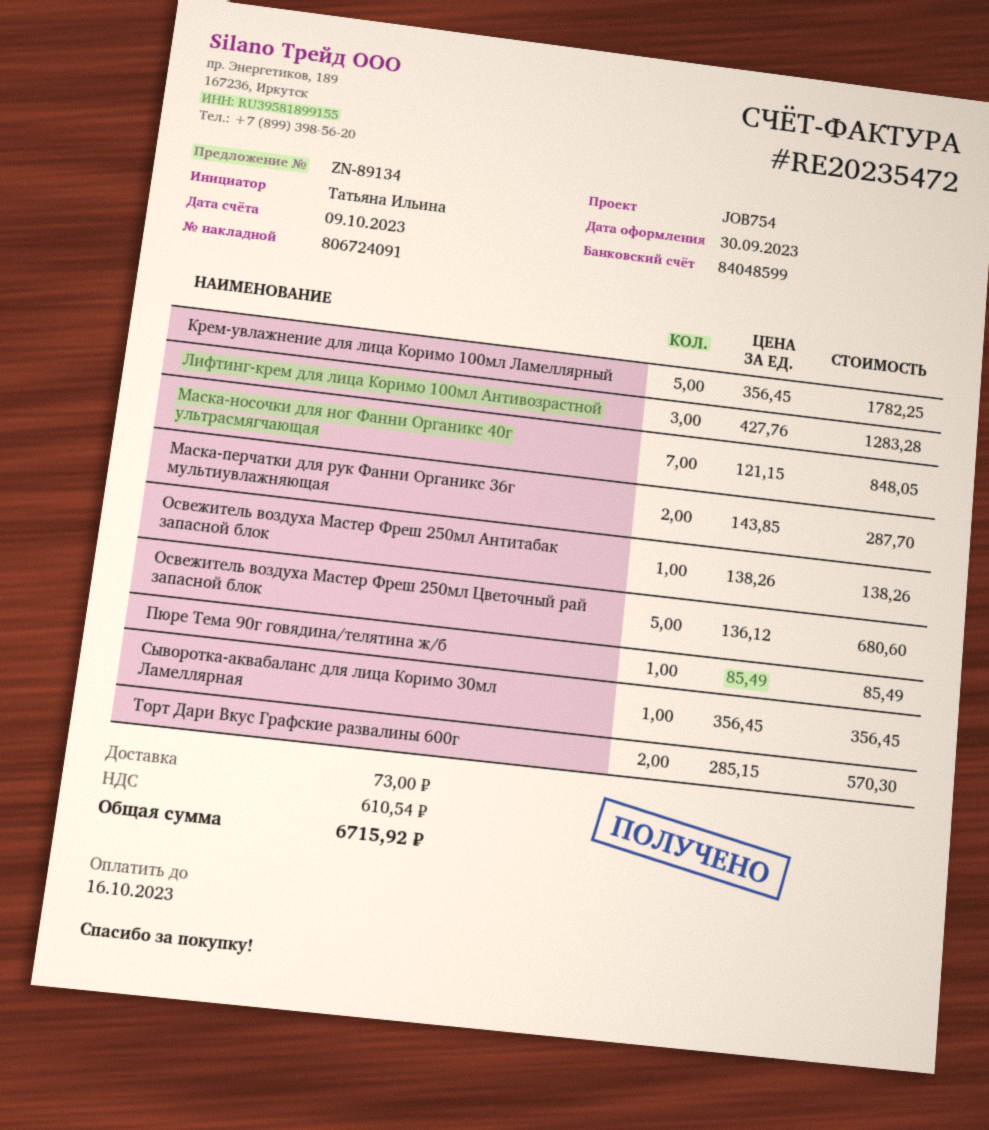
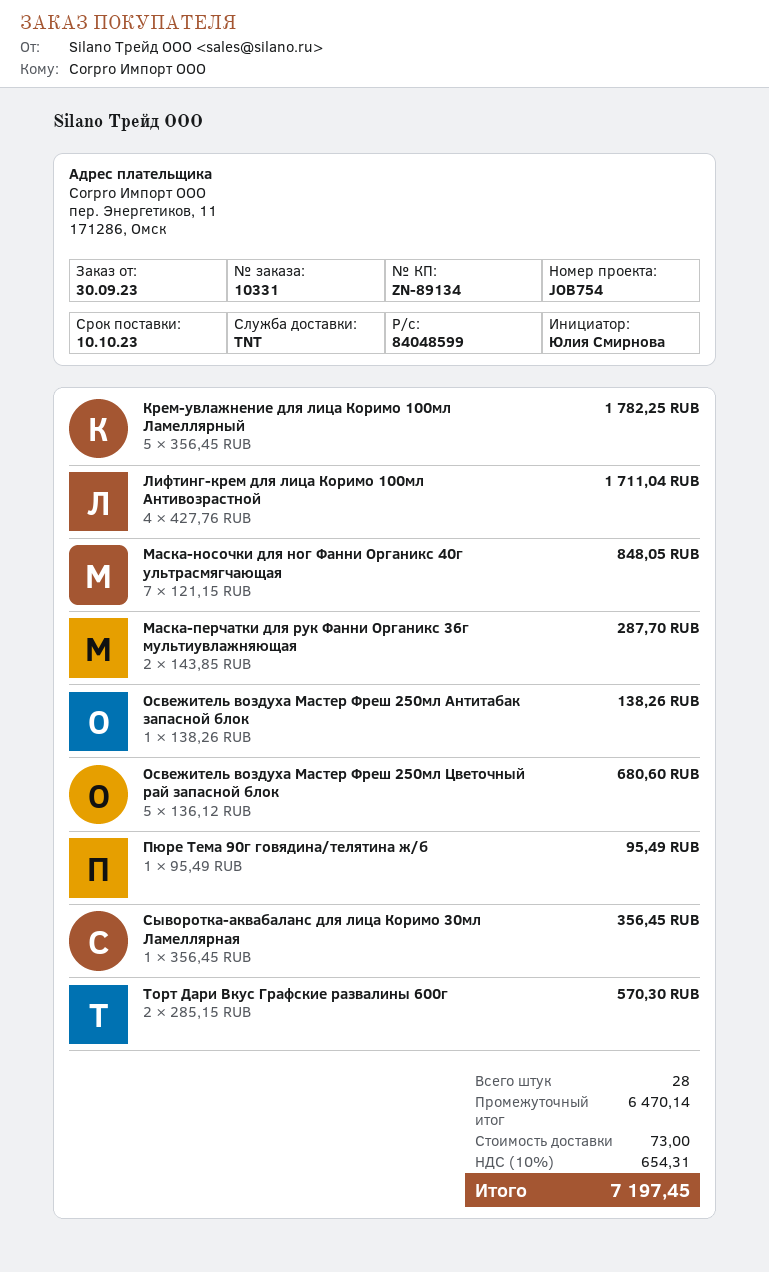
ordered by: Татьяна Ильина -> Юлия Смирнова
Лифтинг-крем для лица Коримо 100мл Антивозрастной: 3 x 427.76 = 1283.28 -> 4 x 427.76 = 1711.04
Пюре Тема 90г говядина/телятина ж/б: 1 x 85.49 = 85.49 -> 1 x 95.49 = 95.49
tax: 610.54 -> 654.31
total: 6715.92 -> 7197.45

